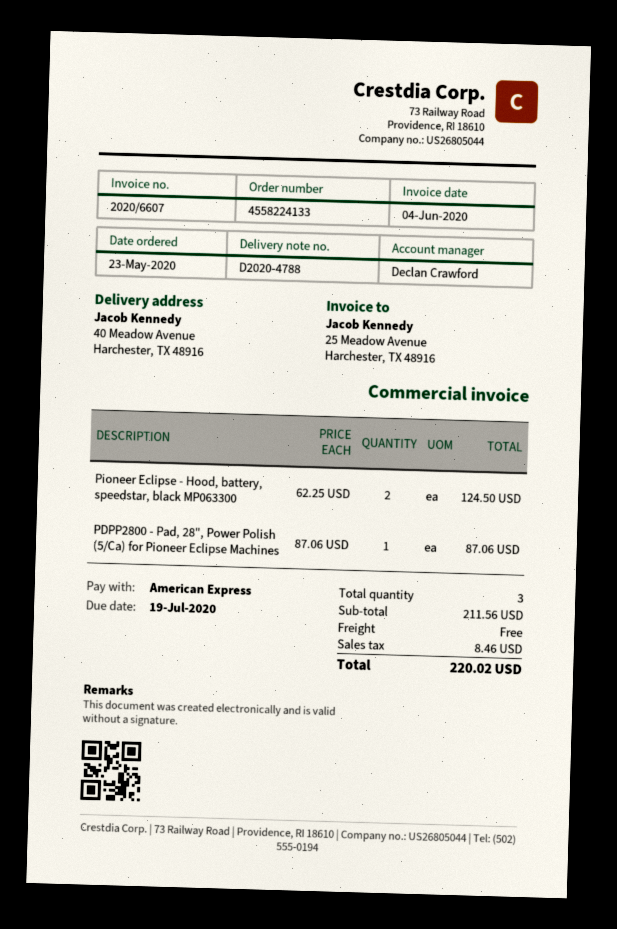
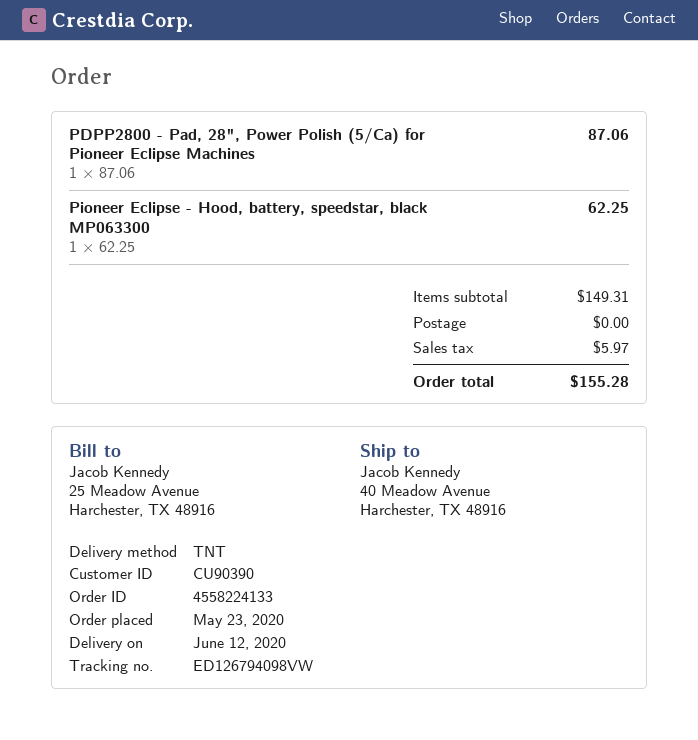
Pioneer Eclipse - Hood, battery, speedstar, black MP063300: 2 x 62.25 = 124.50 -> 1 x 62.25 = 62.25
subtotal: 211.56 -> 149.31
tax: 8.46 -> 5.97
total: 220.02 -> 155.28

